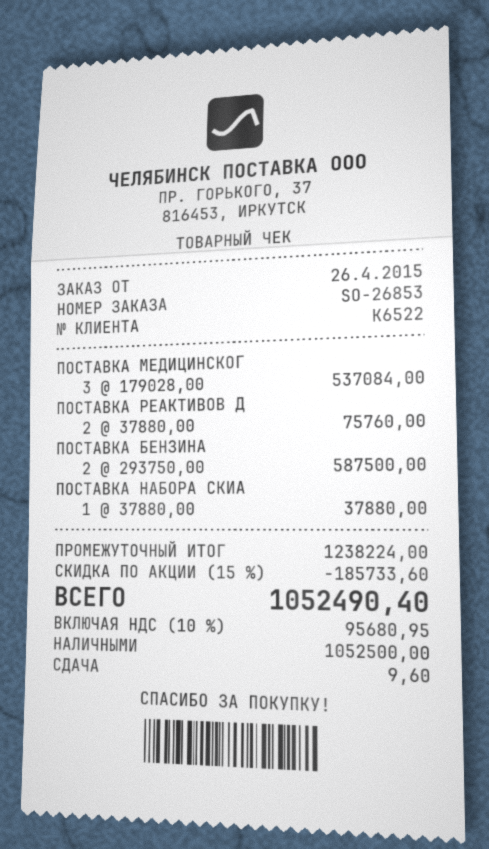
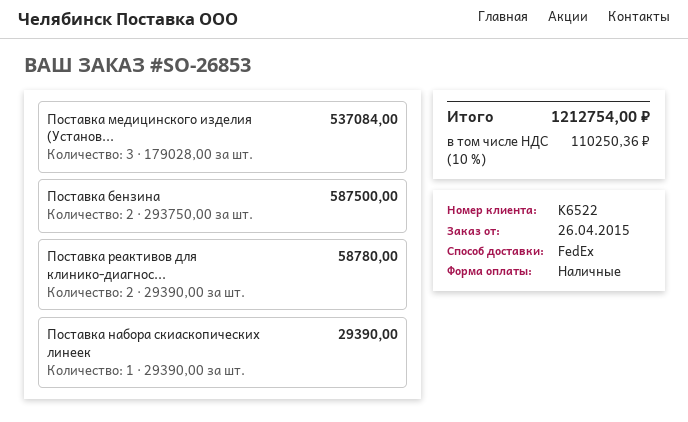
ПОСТАВКА РЕАКТИВОВ Д: 2 x 37880.00 = 75760.00 -> 2 x 29390.00 = 58780.00
ПОСТАВКА НАБОРА СКИА: 1 x 37880.00 = 37880.00 -> 1 x 29390.00 = 29390.00
discount: 15% = 185733.60 -> none
tax: 10% = 95680.95 -> 10% = 110250.36
total: 1052490.40 -> 1212754.00

